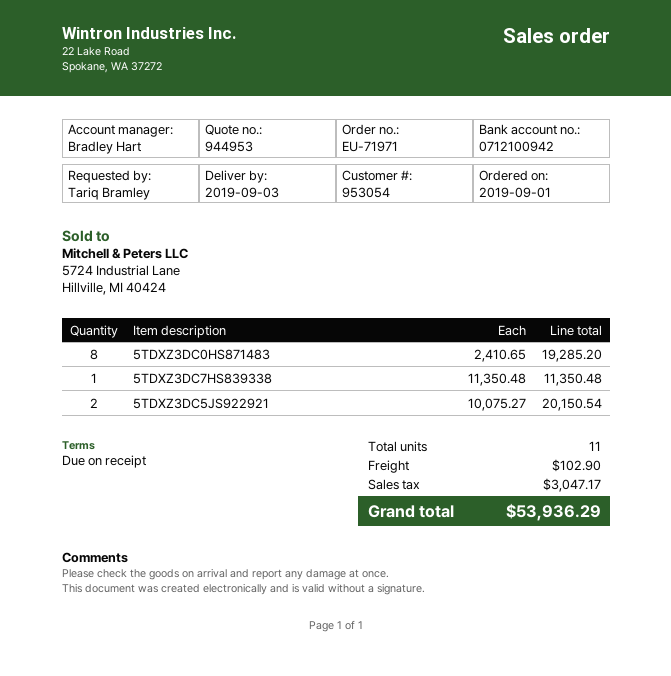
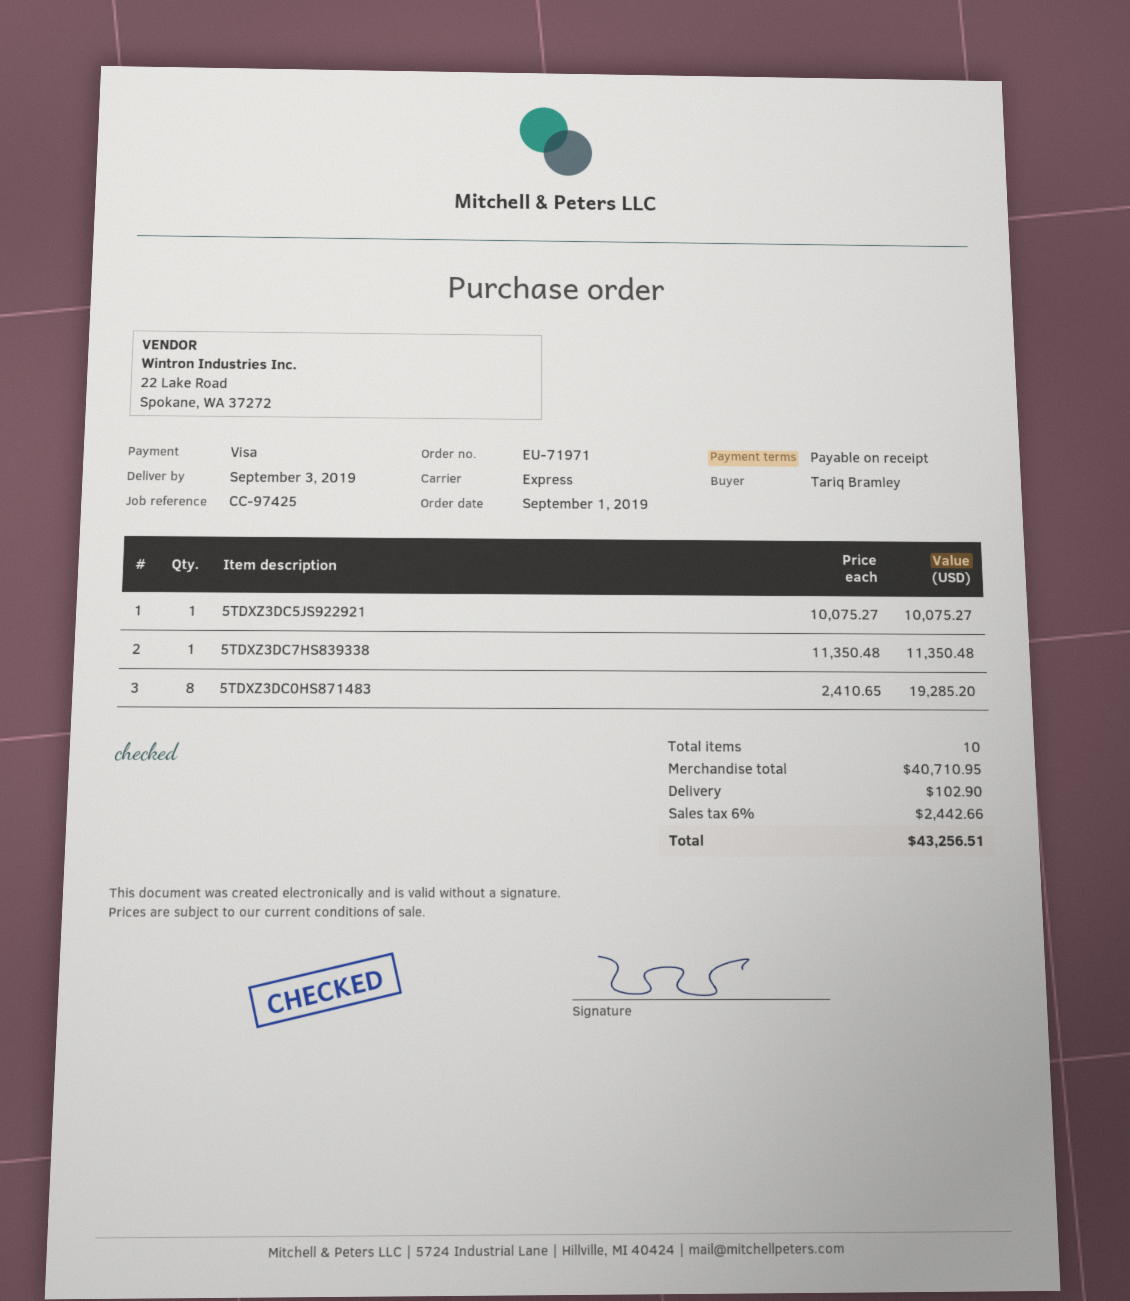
5TDXZ3DC5JS922921: 2 x 10075.27 = 20150.54 -> 1 x 10075.27 = 10075.27
total quantity: 11 -> 10
tax: 3047.17 -> 2442.66
total: 53936.29 -> 43256.51

